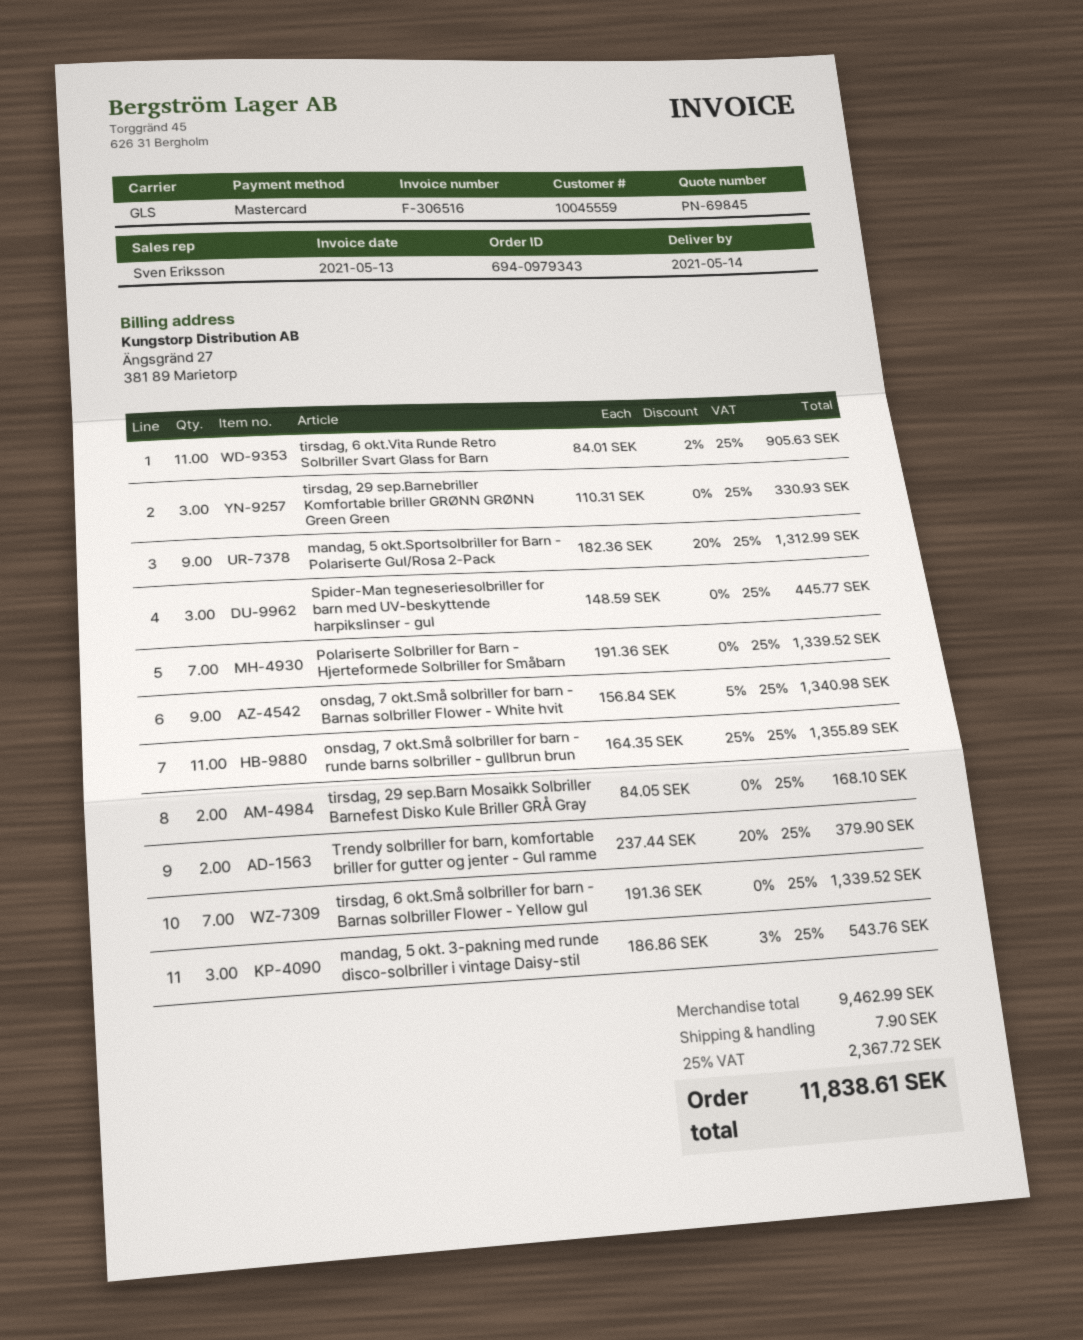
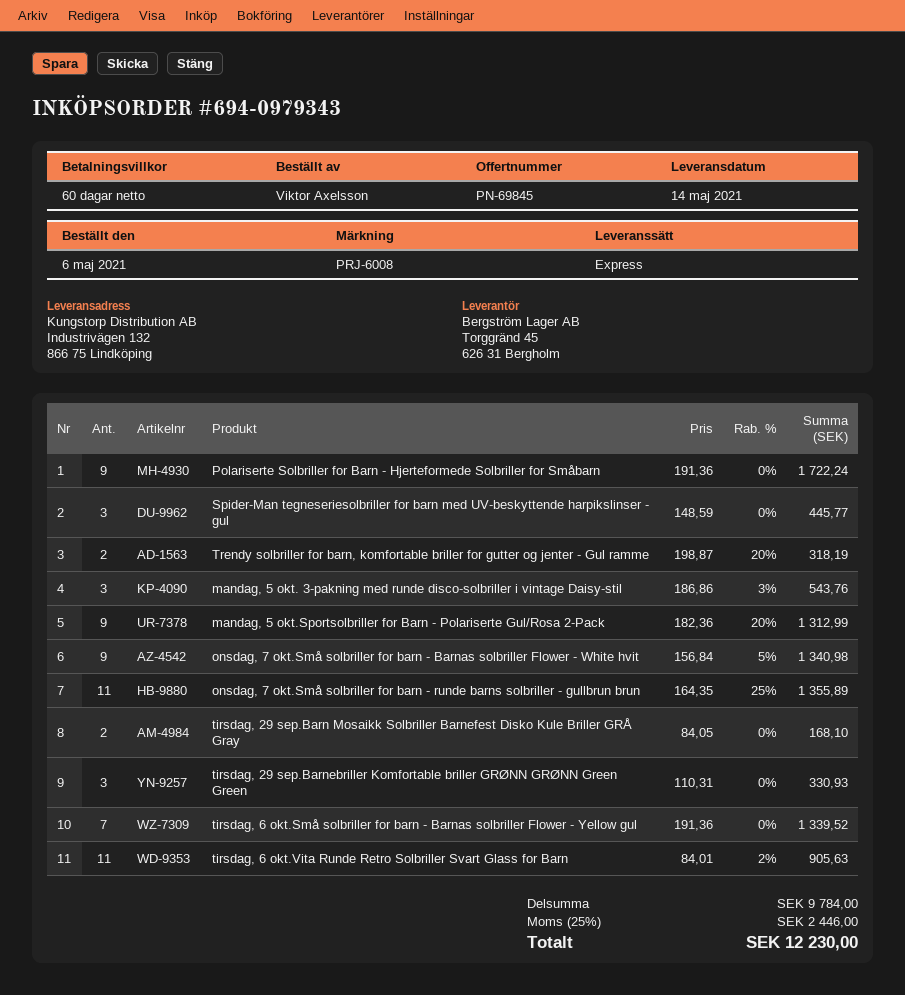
shipping method: GLS -> express
Polariserte Solbriller for Barn - Hjerteformede Solbriller for Småbarn: 7 x 191.36 = 1339.52 -> 9 x 191.36 = 1722.24
Trendy solbriller for barn, komfortable briller for gutter og jenter - Gul ramme: 2 x 237.44 - 20% = 379.90 -> 2 x 198.87 - 20% = 318.19
subtotal: 9462.99 -> 9784.00
shipping: 7.90 -> none
tax: 25% = 2367.72 -> 25% = 2446.00
total: 11838.61 -> 12230.00

